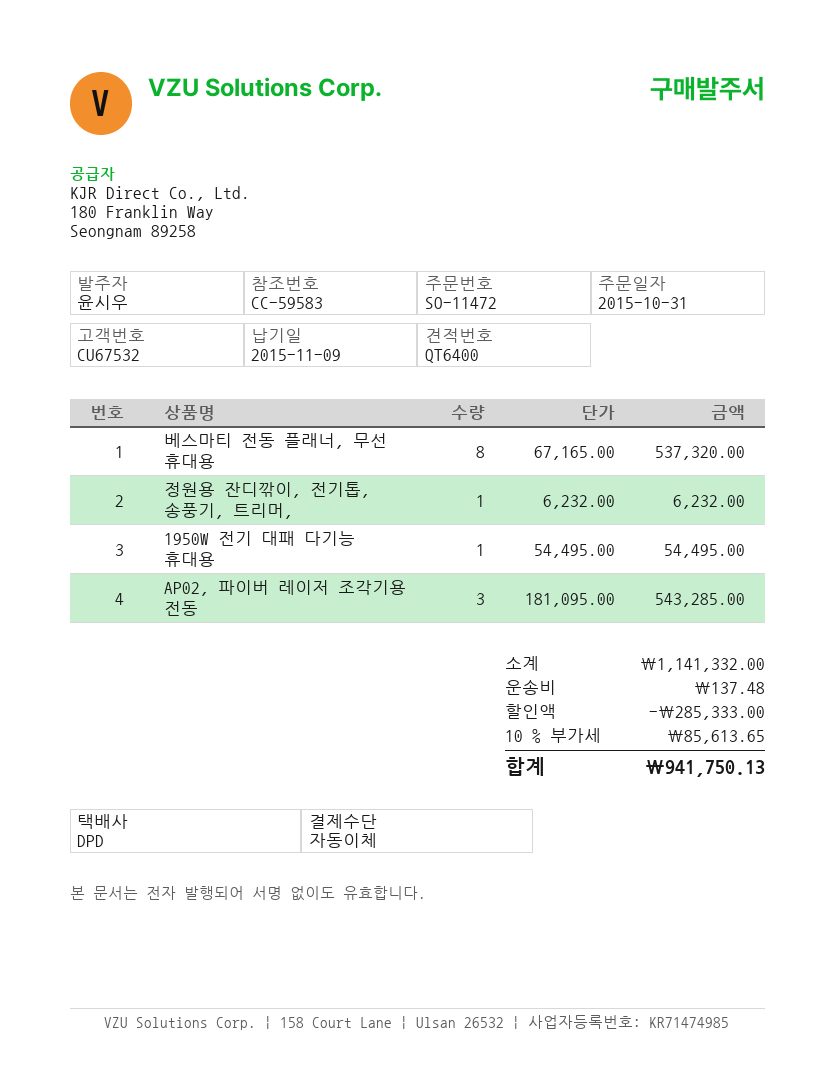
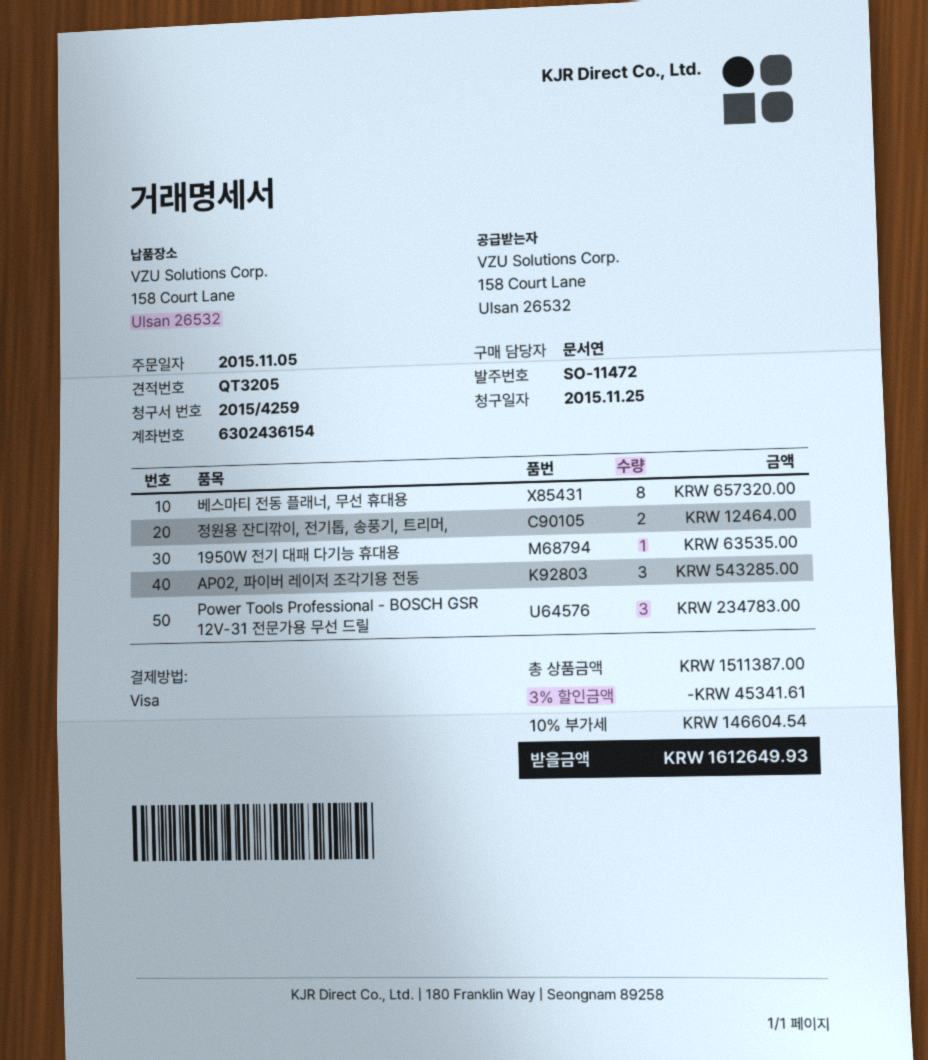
quote number: QT6400 -> QT3205
order date: 2015-10-31 -> 2015-11-05
ordered by: 윤시우 -> 문서연
payment method: direct debit -> Visa
베스마티 전동 플래너, 무선 휴대용: 8 for 537320.00 -> 8 for 657320.00
정원용 잔디깎이, 전기톱, 송풍기, 트리머,: 1 for 6232.00 -> 2 for 12464.00
1950W 전기 대패 다기능 휴대용: 1 for 54495.00 -> 1 for 63535.00
Power Tools Professional - BOSCH GSR 12V-31 전문가용 무선 드릴: none -> 3 for 234783.00
subtotal: 1141332.00 -> 1511387.00
discount: 285333.00 -> 45341.61
shipping: 137.48 -> none
tax: 10% = 85613.65 -> 10% = 146604.54
total: 941750.13 -> 1612649.93

